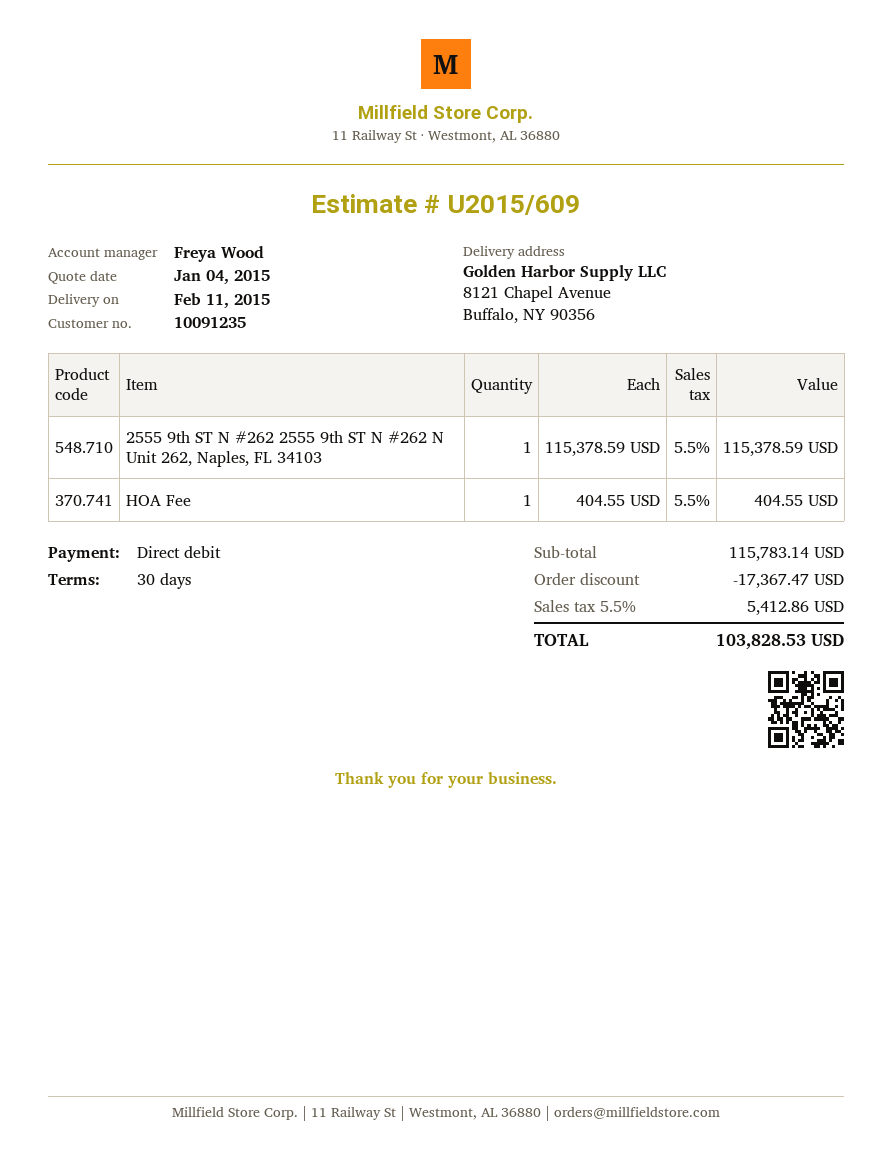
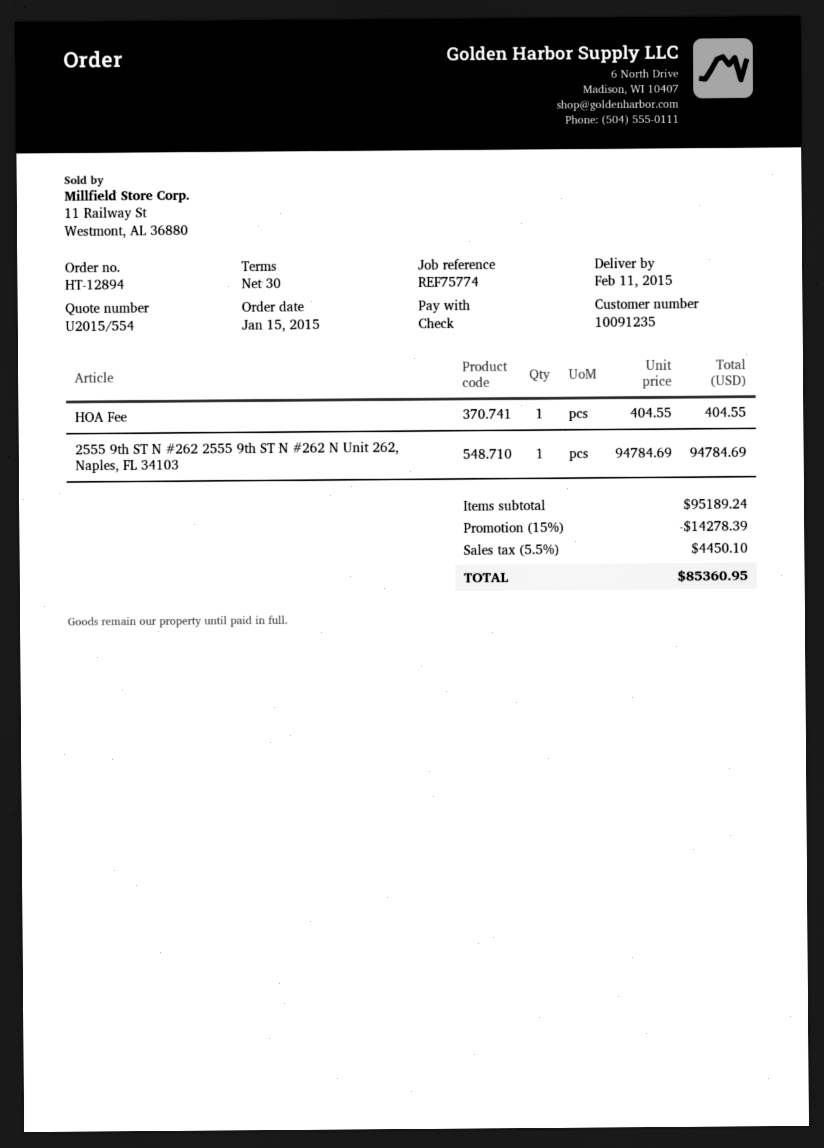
quote number: U2015/609 -> U2015/554
payment method: direct debit -> cheque
2555 9th ST N #262 2555 9th ST N #262 N Unit 262, Naples, FL 34103: 1 x 115378.59 = 115378.59 -> 1 x 94784.69 = 94784.69
subtotal: 115783.14 -> 95189.24
discount: 17367.47 -> 14278.39
tax: 5.5% = 5412.86 -> 5.5% = 4450.10
total: 103828.53 -> 85360.95

